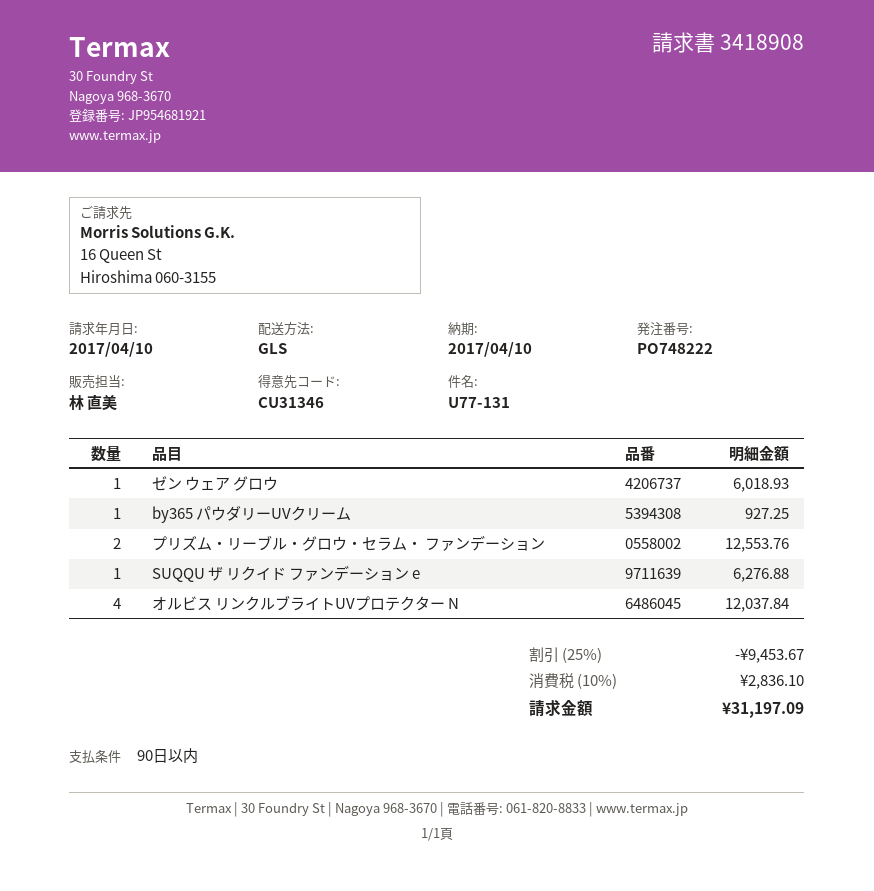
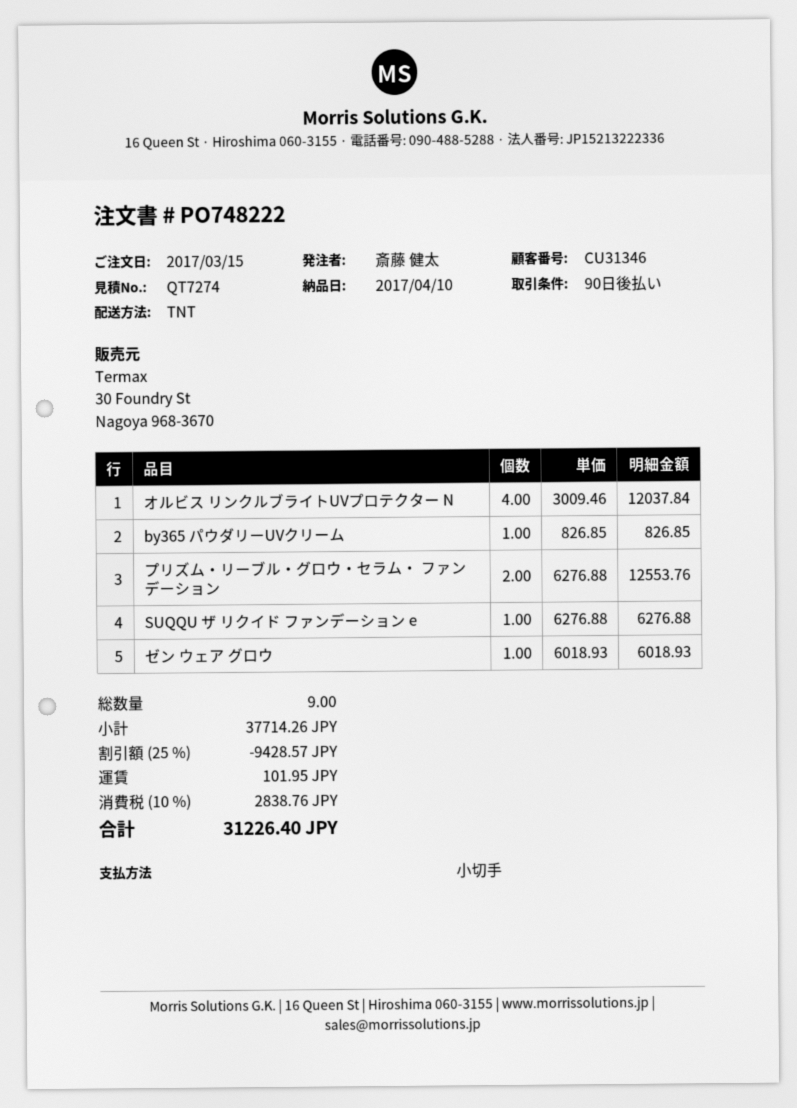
shipping method: GLS -> TNT
by365 パウダリーUVクリーム: 1 for 927.25 -> 1 for 826.85
discount: 25% = 9453.67 -> 25% = 9428.57
shipping: none -> 101.95
tax: 10% = 2836.10 -> 10% = 2838.76
total: 31197.09 -> 31226.40

